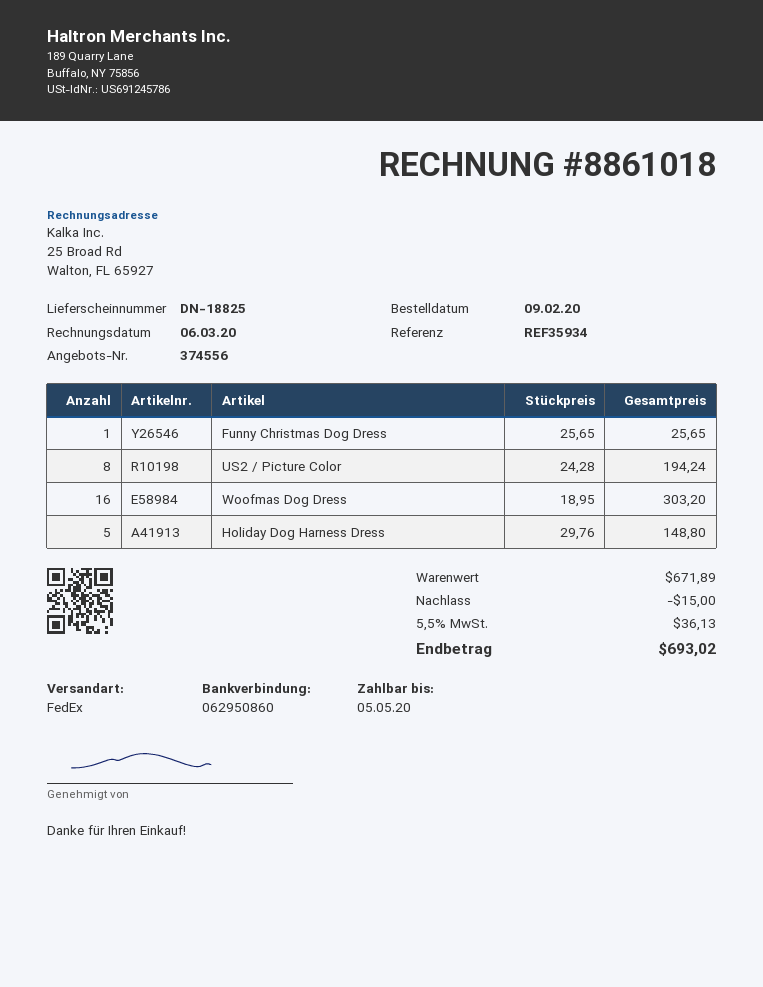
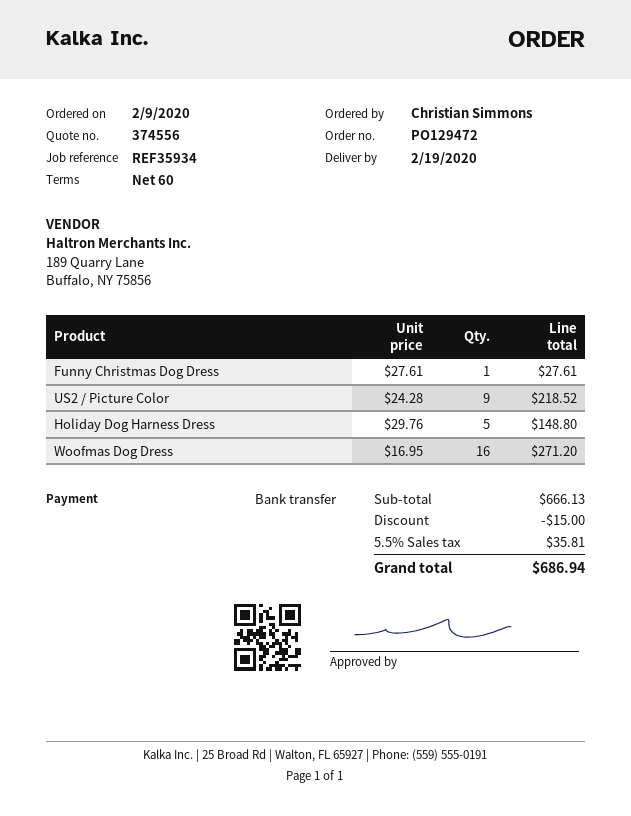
Funny Christmas Dog Dress: 1 x 25.65 = 25.65 -> 1 x 27.61 = 27.61
US2 / Picture Color: 8 x 24.28 = 194.24 -> 9 x 24.28 = 218.52
Woofmas Dog Dress: 16 x 18.95 = 303.20 -> 16 x 16.95 = 271.20
subtotal: 671.89 -> 666.13
tax: 5.5% = 36.13 -> 5.5% = 35.81
total: 693.02 -> 686.94

